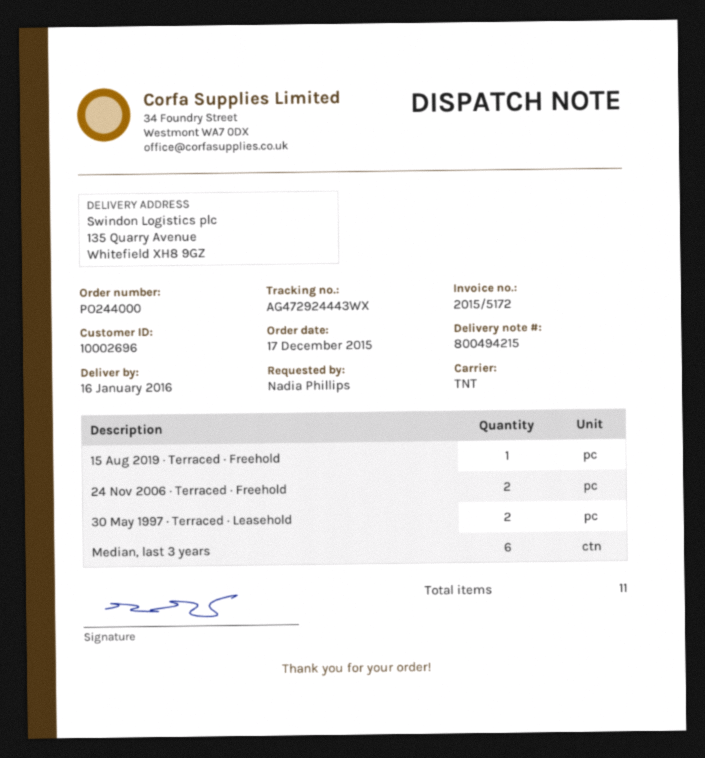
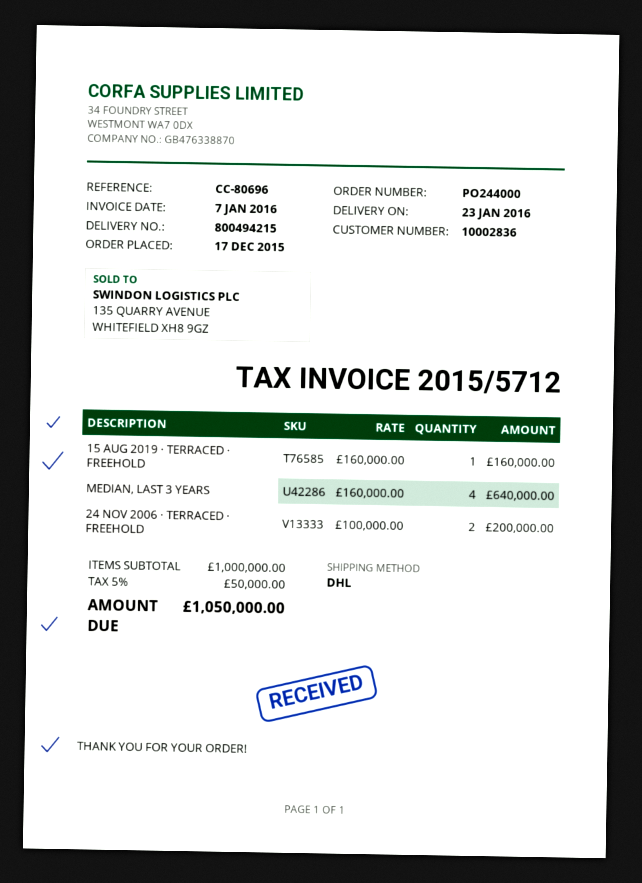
delivery date: 2016-01-16 -> 2016-01-23
invoice number: 2015/5172 -> 2015/5712
customer number: 10002696 -> 10002836
shipping method: TNT -> DHL
30 May 1997 · Terraced · Leasehold: 2 -> none
Median, last 3 years: 6 -> 4

